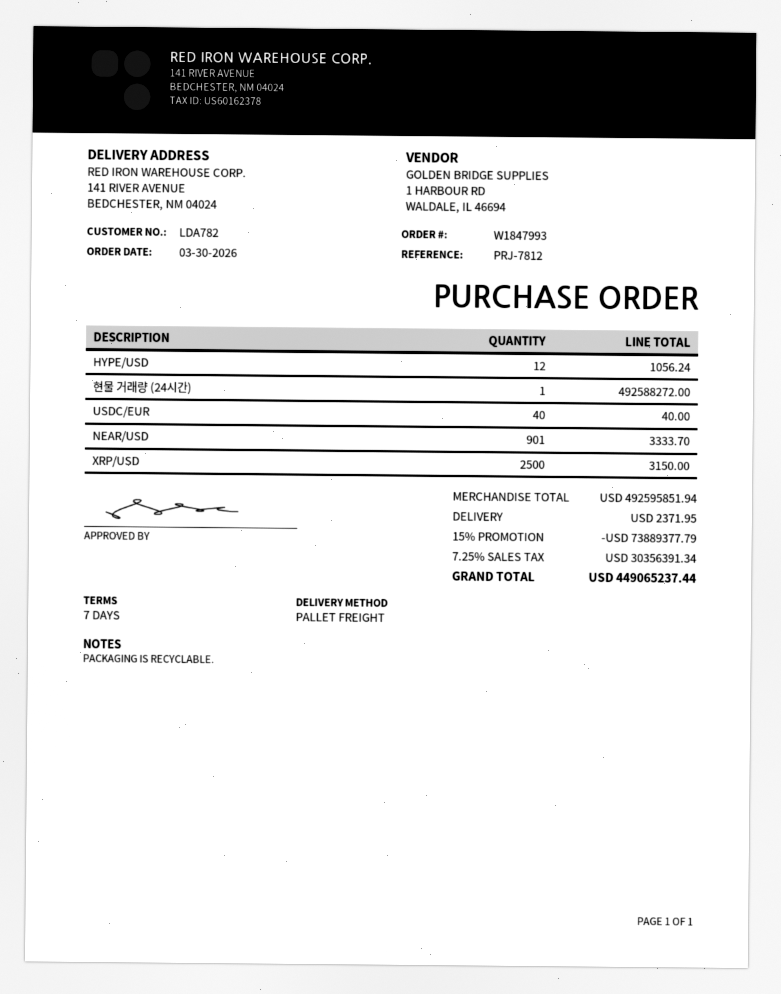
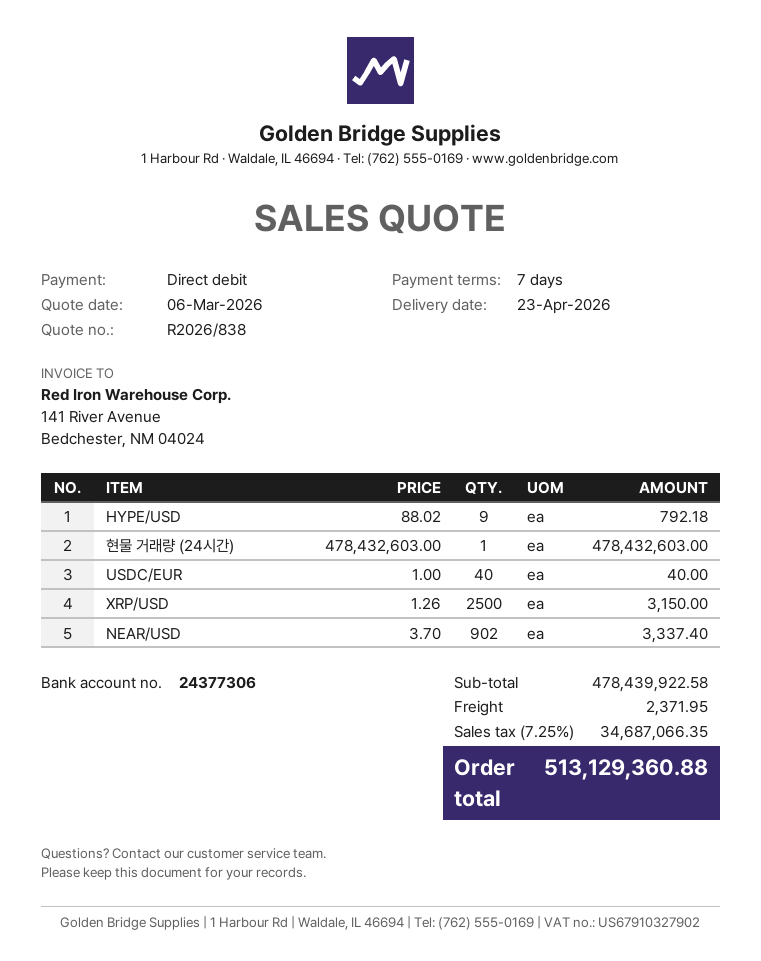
HYPE/USD: 12 for 1056.24 -> 9 for 792.18
현물 거래량 (24시간): 1 for 492588272.00 -> 1 for 478432603.00
NEAR/USD: 901 for 3333.70 -> 902 for 3337.40
subtotal: 492595851.94 -> 478439922.58
discount: 15% = 73889377.79 -> none
tax: 7.25% = 30356391.34 -> 7.25% = 34687066.35
total: 449065237.44 -> 513129360.88

